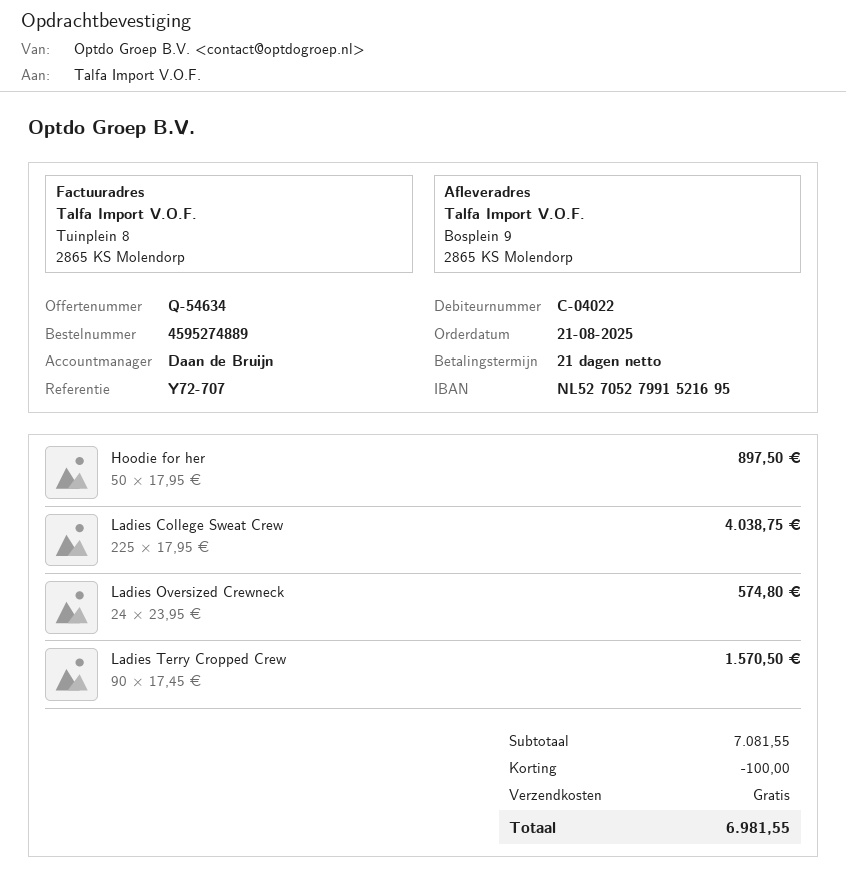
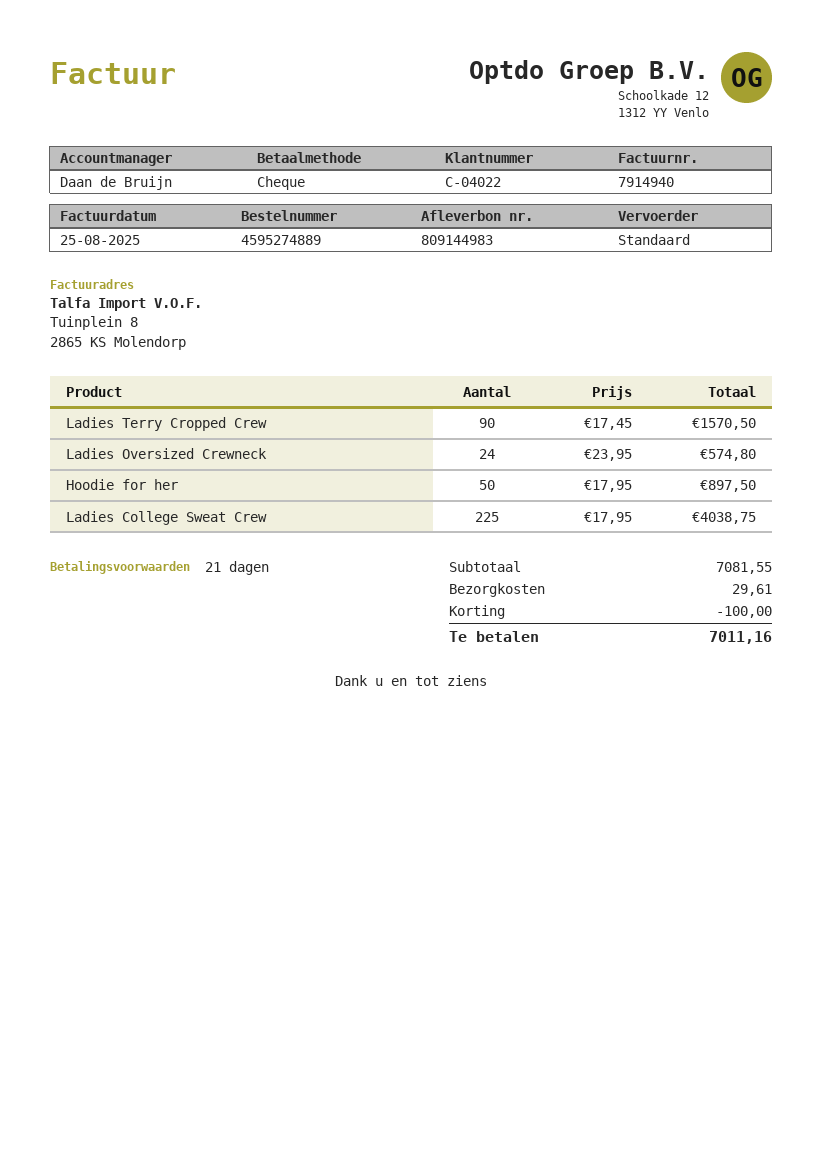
shipping: 0.00 -> 29.61
total: 6981.55 -> 7011.16

